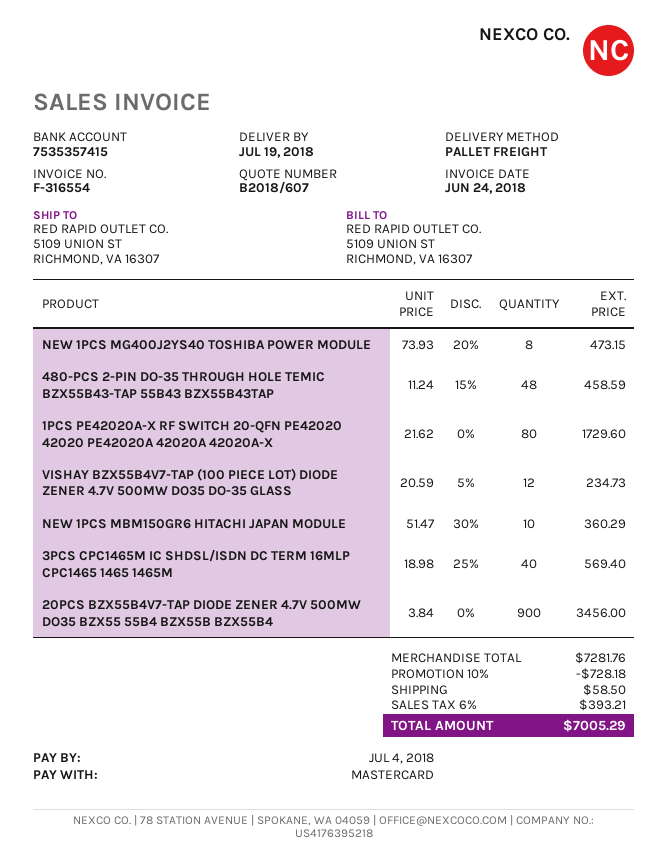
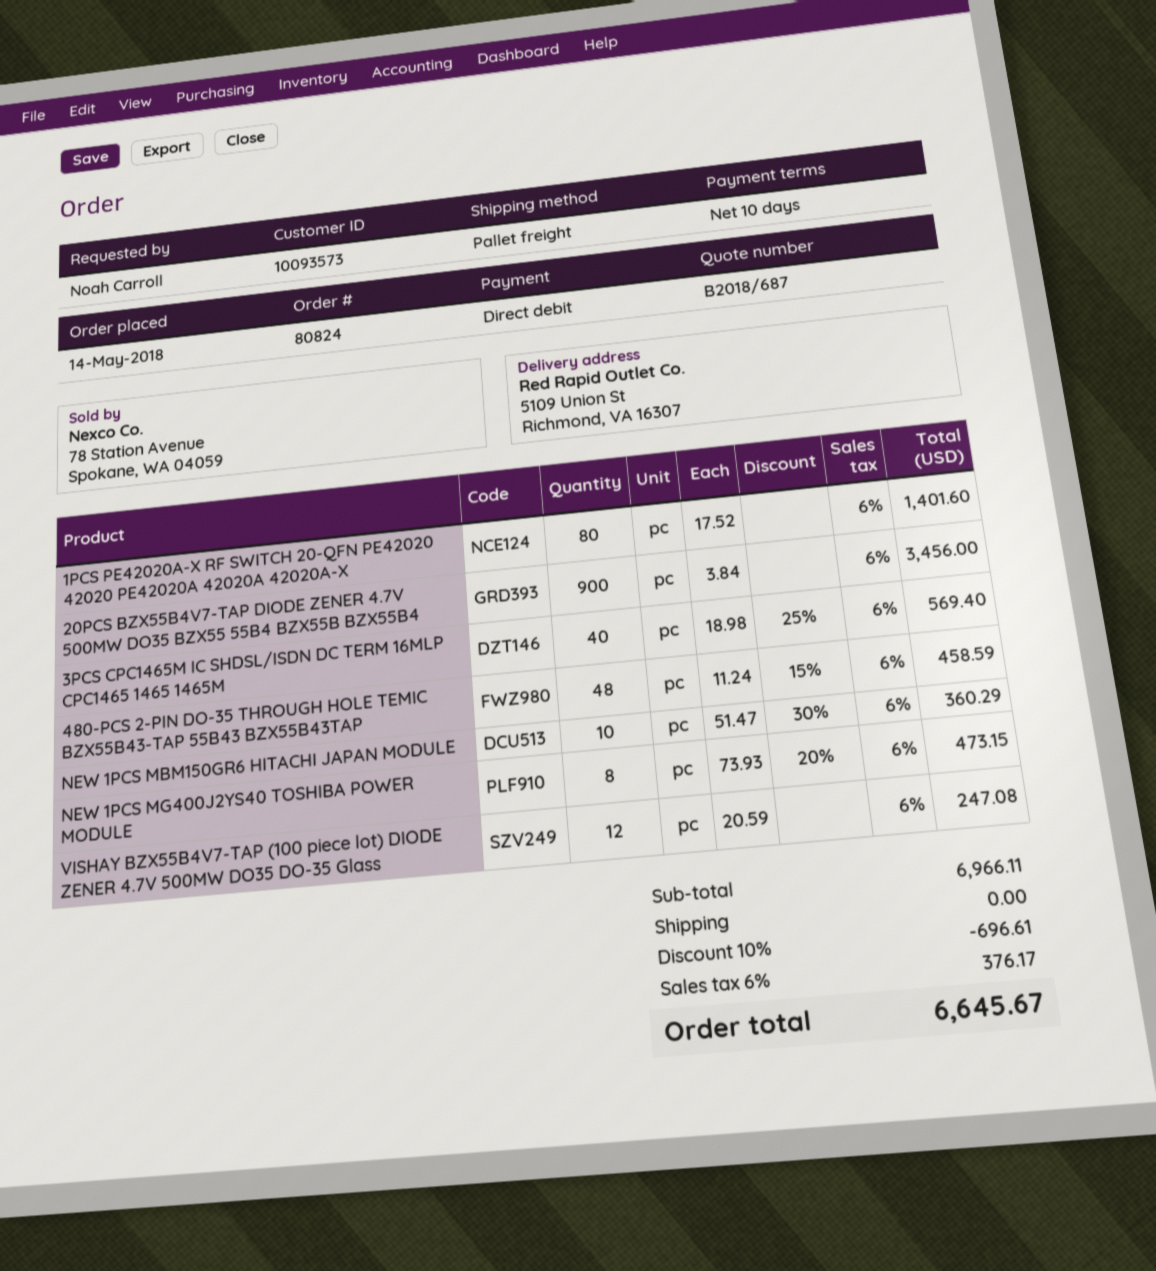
quote number: B2018/607 -> B2018/687
payment method: Mastercard -> direct debit
1PCS PE42020A-X RF SWITCH 20-QFN PE42020 42020 PE42020A 42020A 42020A-X: 80 x 21.62 = 1729.60 -> 80 x 17.52 = 1401.60
VISHAY BZX55B4V7-TAP (100 PIECE LOT) DIODE ZENER 4.7V 500MW DO35 DO-35 GLASS: 12 x 20.59 - 5% = 234.73 -> 12 x 20.59 = 247.08
subtotal: 7281.76 -> 6966.11
discount: 10% = 728.18 -> 10% = 696.61
shipping: 58.50 -> 0.00
tax: 6% = 393.21 -> 6% = 376.17
total: 7005.29 -> 6645.67

